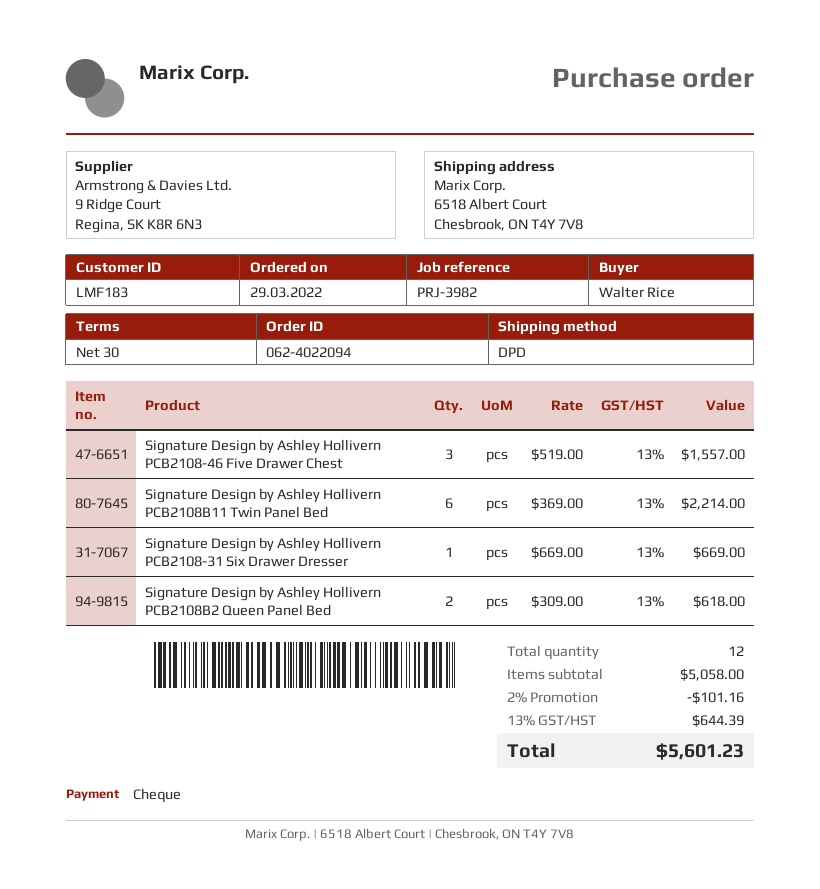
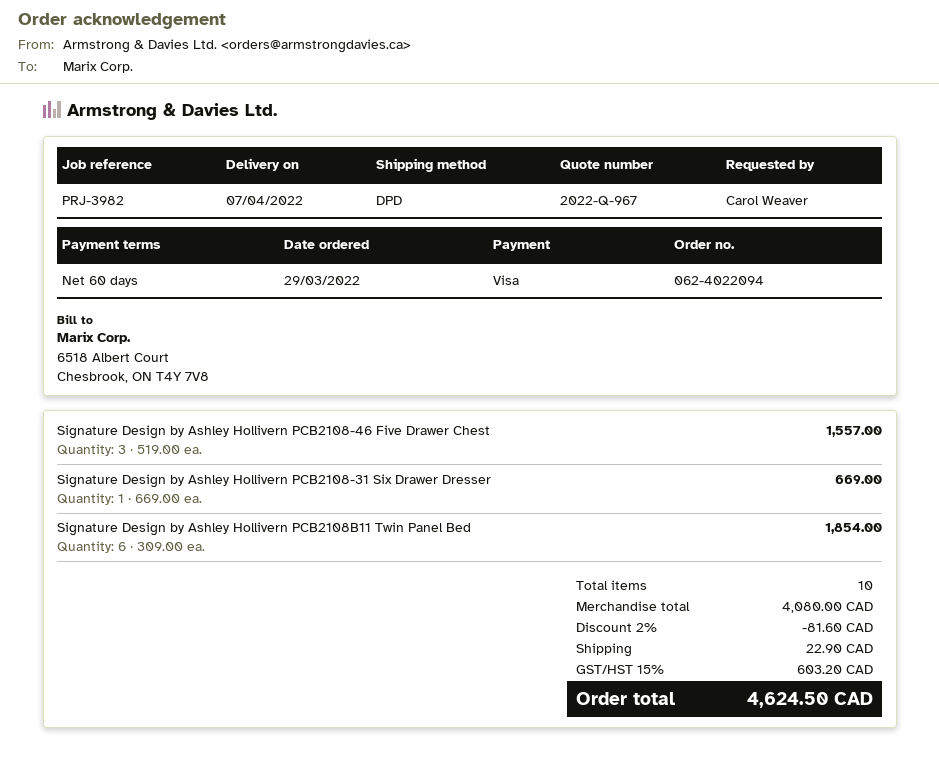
payment terms: 30 days -> 60 days
ordered by: Walter Rice -> Carol Weaver
payment method: cheque -> Visa
Signature Design by Ashley Hollivern PCB2108B11 Twin Panel Bed: 6 x 369.00 = 2214.00 -> 6 x 309.00 = 1854.00
Signature Design by Ashley Hollivern PCB2108B2 Queen Panel Bed: 2 x 309.00 = 618.00 -> none
total quantity: 12 -> 10
subtotal: 5058.00 -> 4080.00
discount: 2% = 101.16 -> 2% = 81.60
shipping: none -> 22.90
tax: 13% = 644.39 -> 15% = 603.20
total: 5601.23 -> 4624.50

